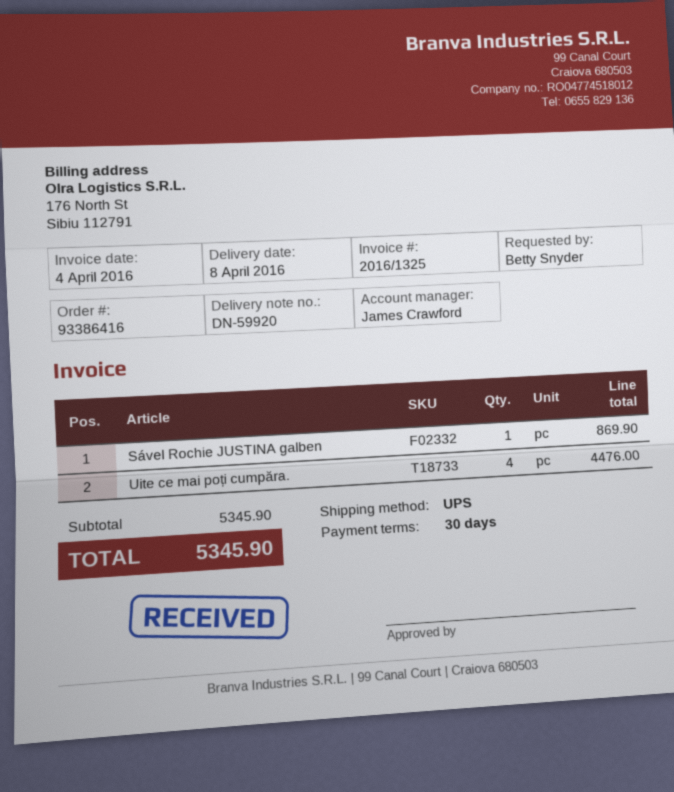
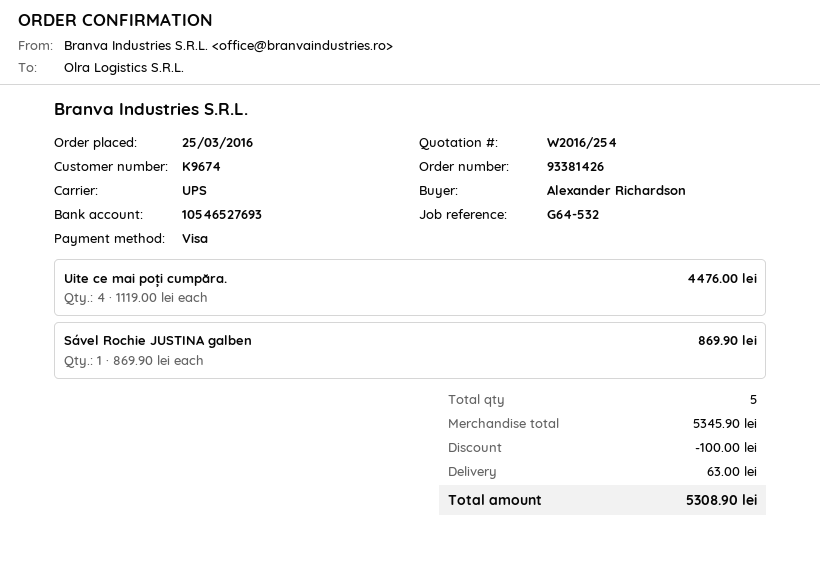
order number: 93386416 -> 93381426
ordered by: Betty Snyder -> Alexander Richardson
discount: none -> 100.00
shipping: none -> 63.00
total: 5345.90 -> 5308.90

